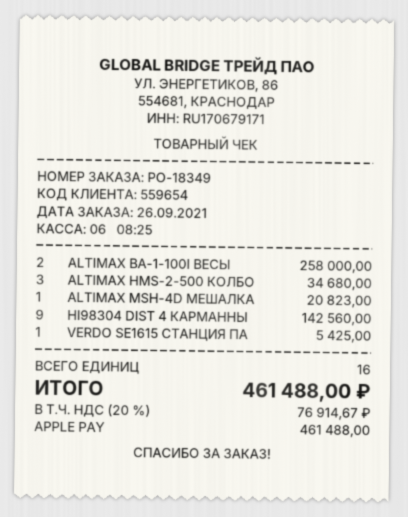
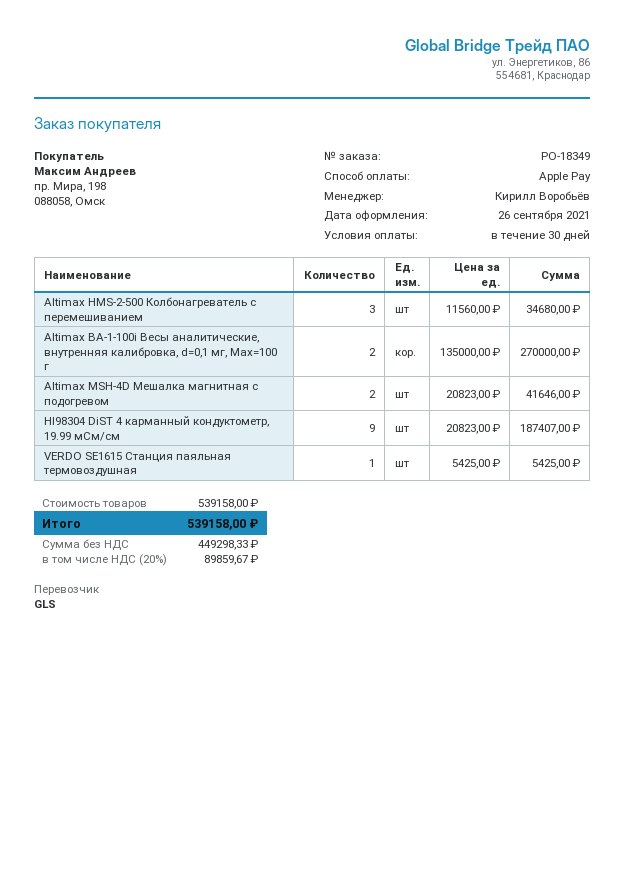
ALTIMAX BA-1-100I ВЕСЫ: 2 for 258000.00 -> 2 for 270000.00
ALTIMAX MSH-4D МЕШАЛКА: 1 for 20823.00 -> 2 for 41646.00
HI98304 DIST 4 КАРМАННЫ: 9 for 142560.00 -> 9 for 187407.00
tax: 20% = 76914.67 -> 20% = 89859.67
total: 461488.00 -> 539158.00

